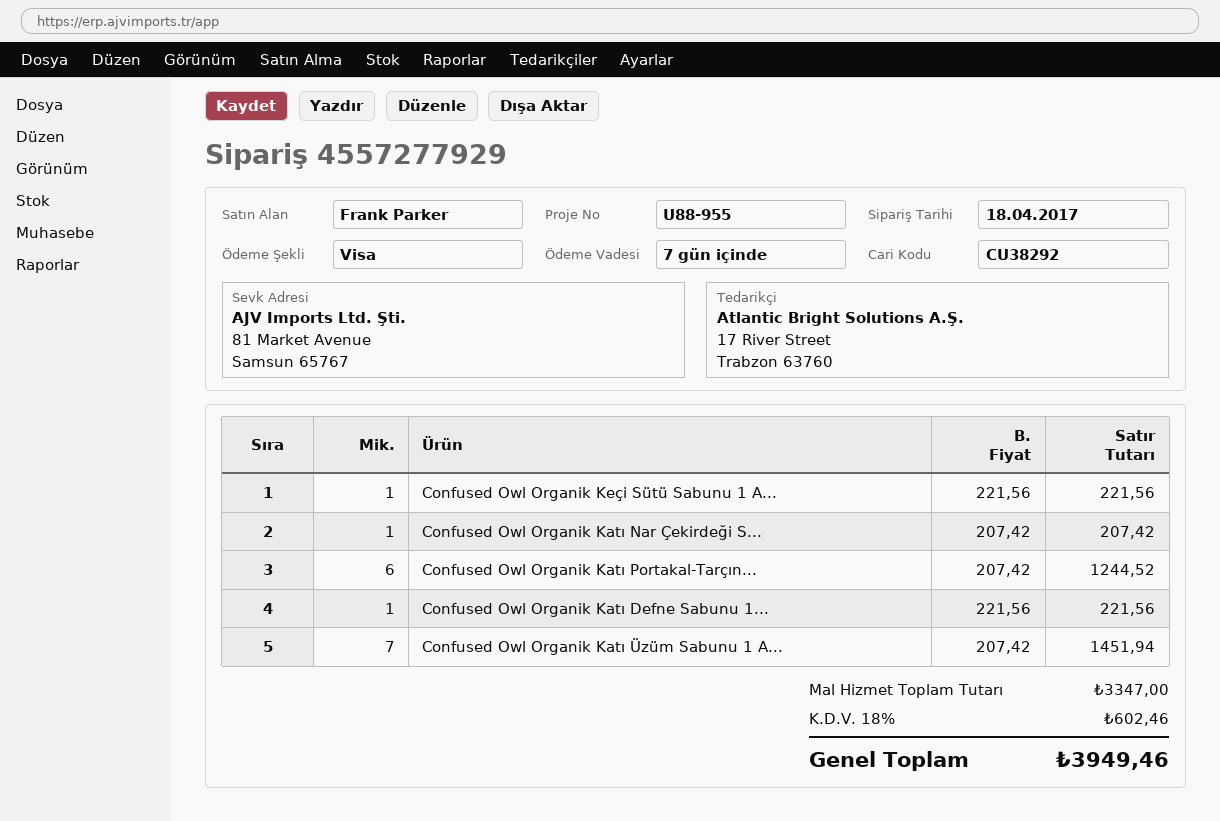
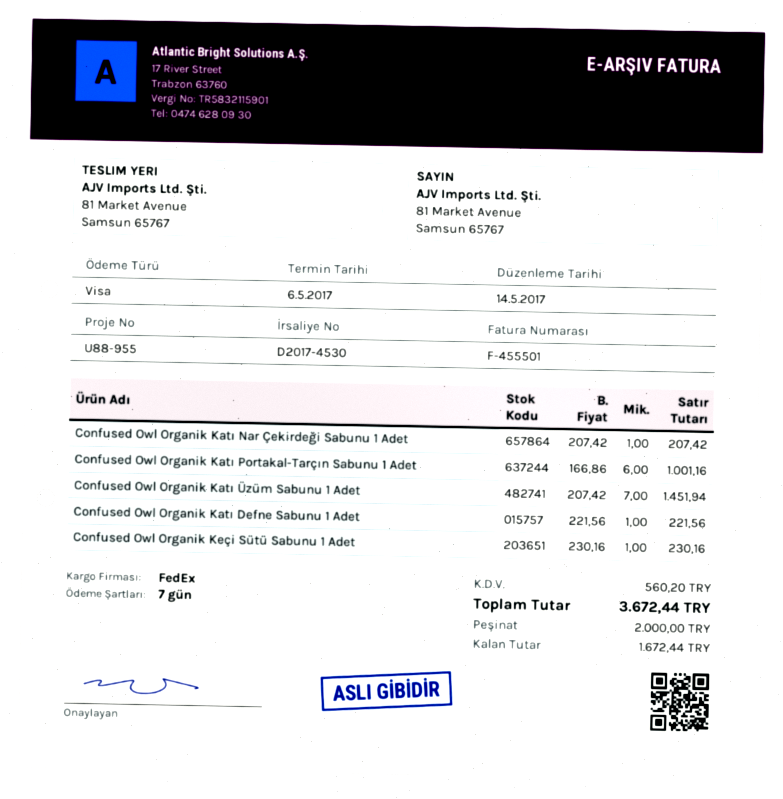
Confused Owl Organik Keçi Sütü Sabunu 1 A...: 1 x 221.56 = 221.56 -> 1 x 230.16 = 230.16
Confused Owl Organik Katı Portakal-Tarçın...: 6 x 207.42 = 1244.52 -> 6 x 166.86 = 1001.16
tax: 602.46 -> 560.20
total: 3949.46 -> 3672.44

